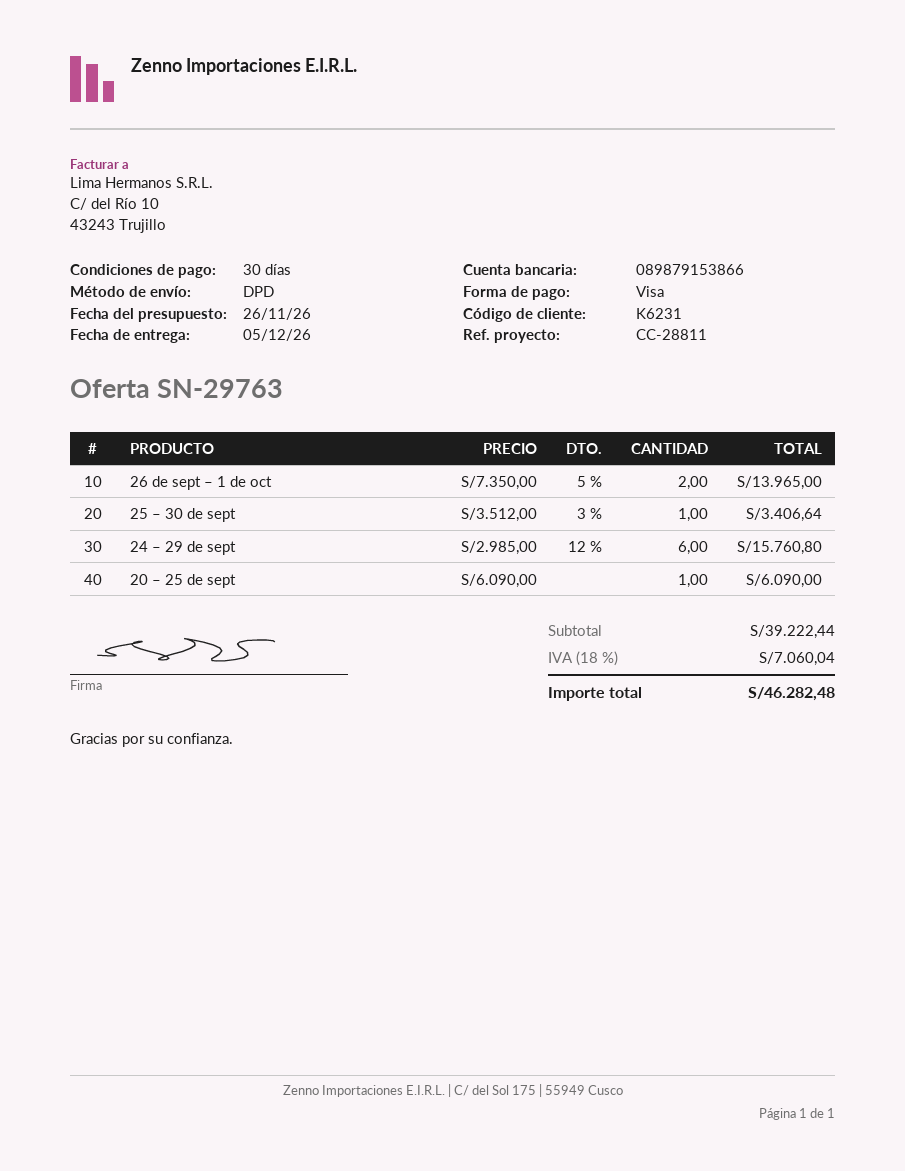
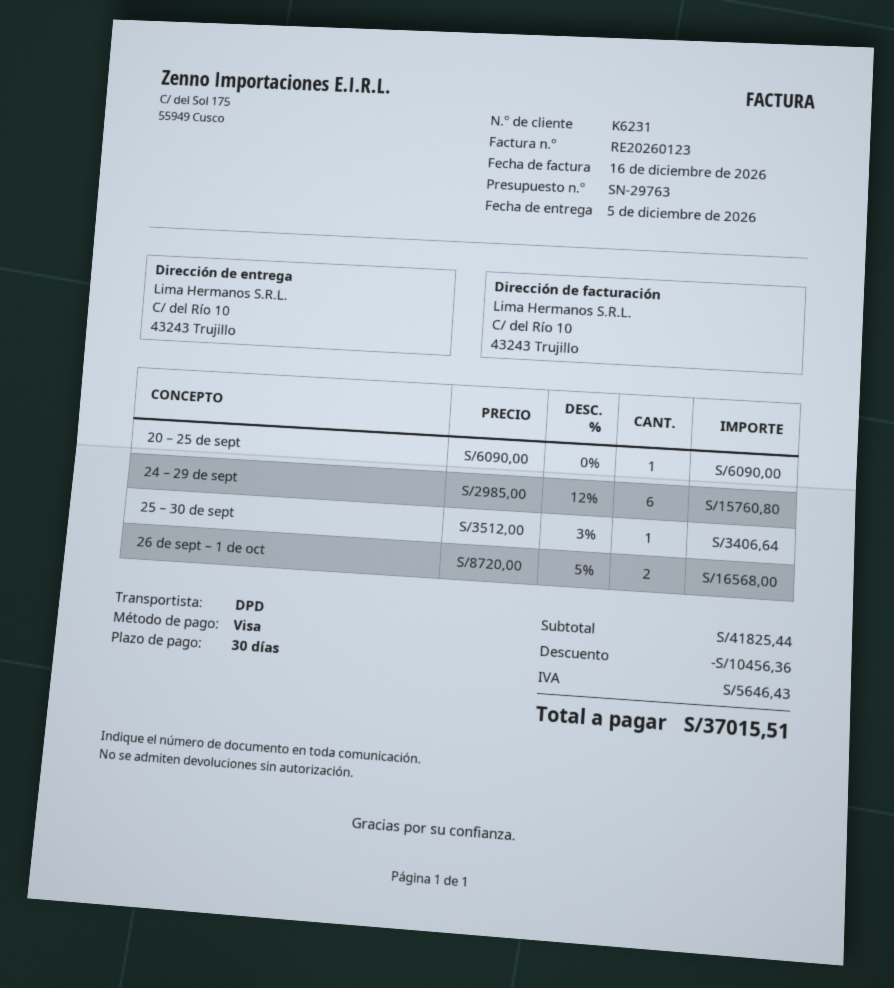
26 de sept – 1 de oct: 2 x 7350.00 - 5% = 13965.00 -> 2 x 8720.00 - 5% = 16568.00
subtotal: 39222.44 -> 41825.44
discount: none -> 10456.36
tax: 7060.04 -> 5646.43
total: 46282.48 -> 37015.51

